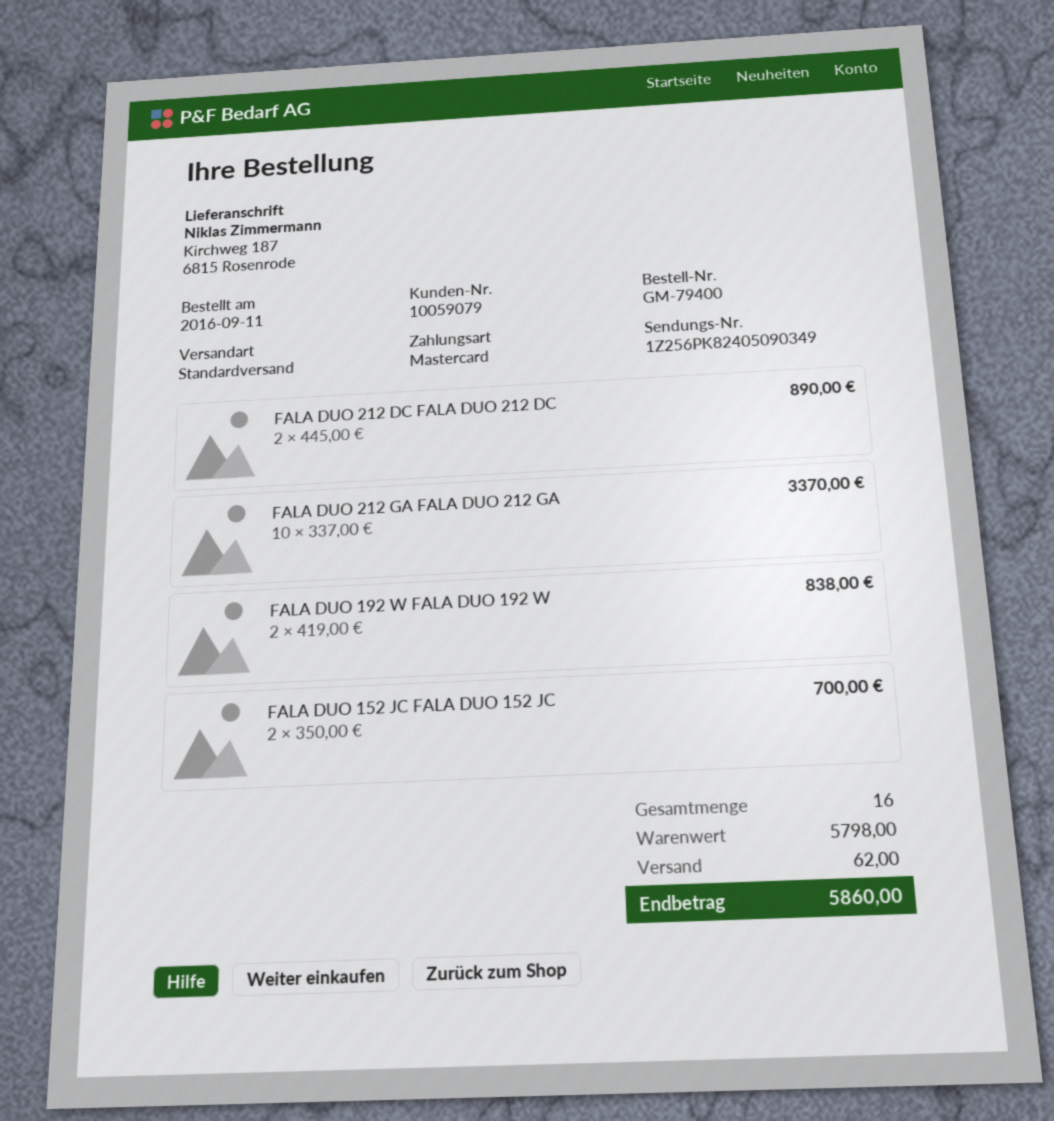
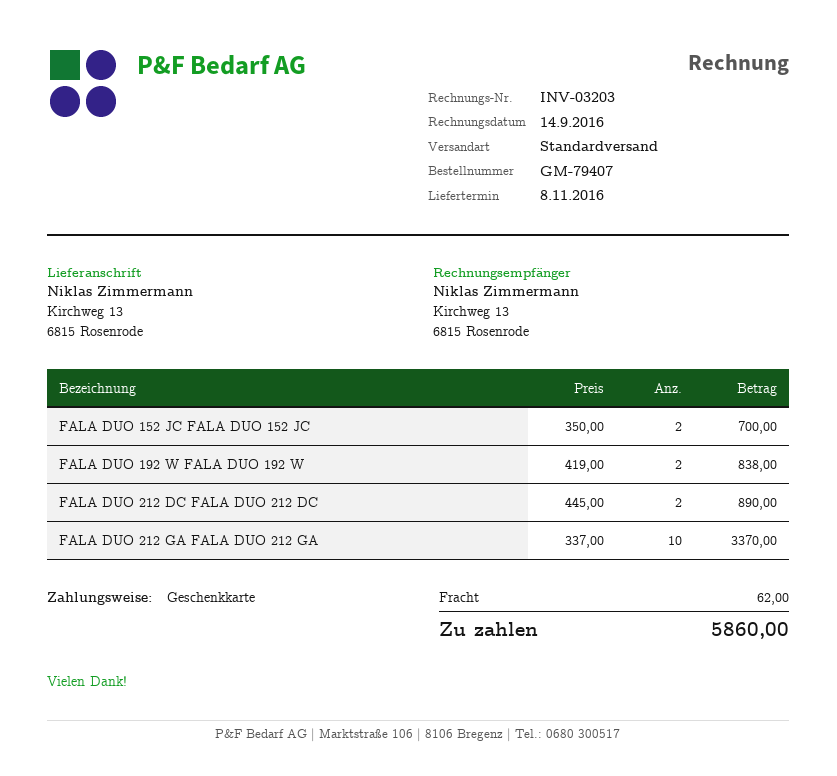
order number: GM-79400 -> GM-79407
payment method: Mastercard -> gift card
ship to: Kirchweg 187, 6815 Rosenrode -> Kirchweg 13, 6815 Rosenrode

